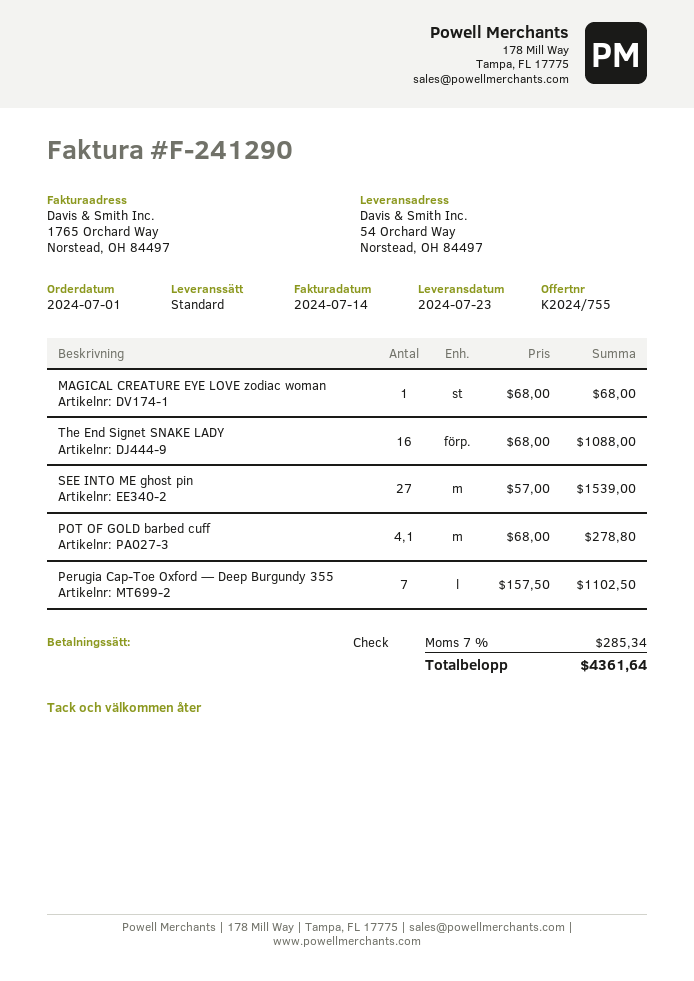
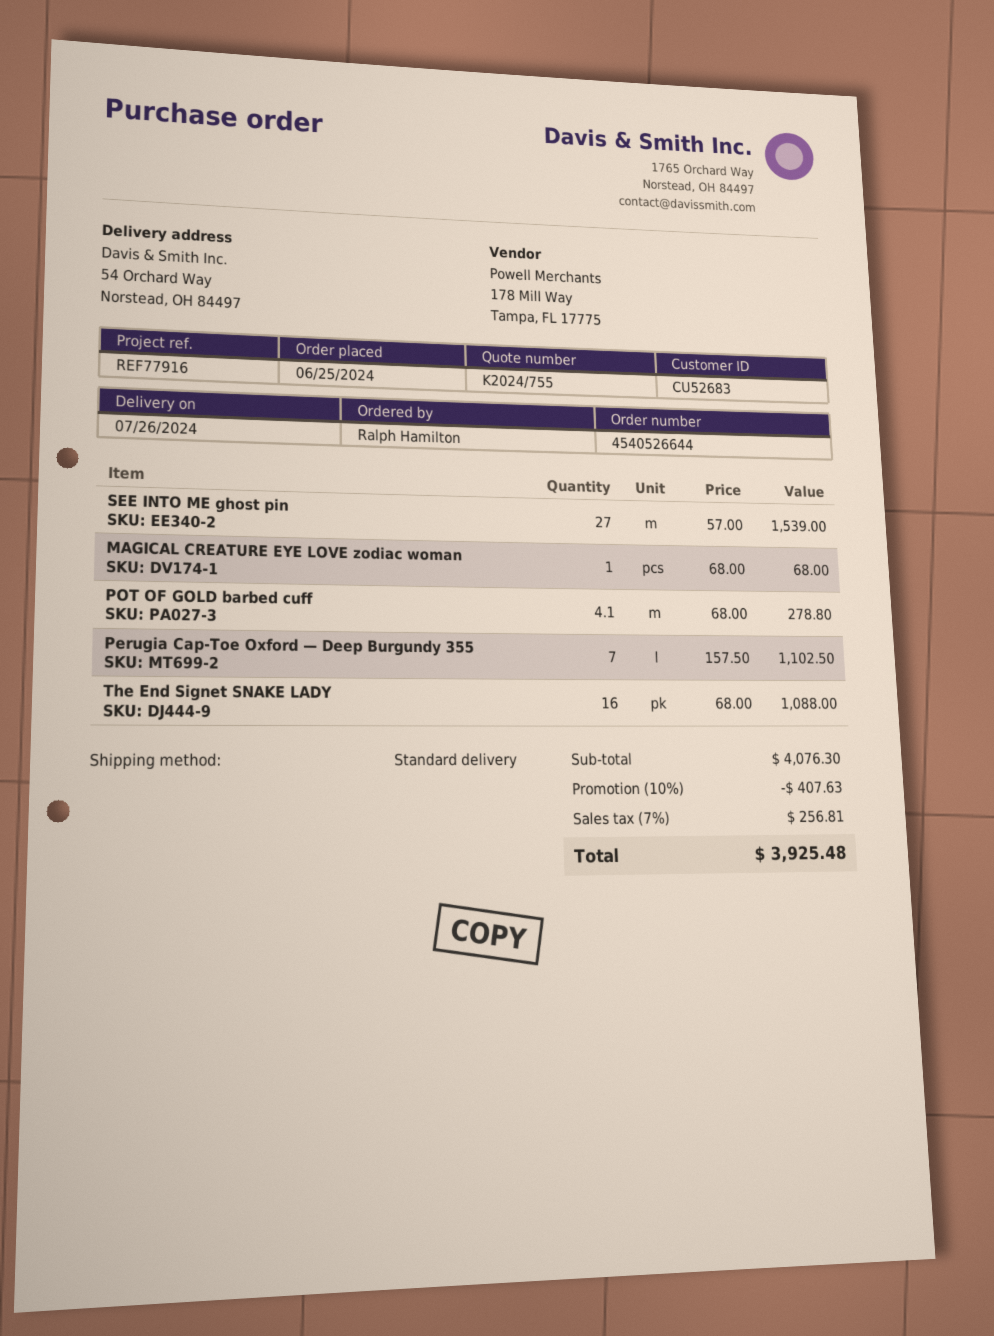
order date: 2024-07-01 -> 2024-06-25
delivery date: 2024-07-23 -> 2024-07-26
discount: none -> 10% = 407.63
tax: 7% = 285.34 -> 7% = 256.81
total: 4361.64 -> 3925.48

